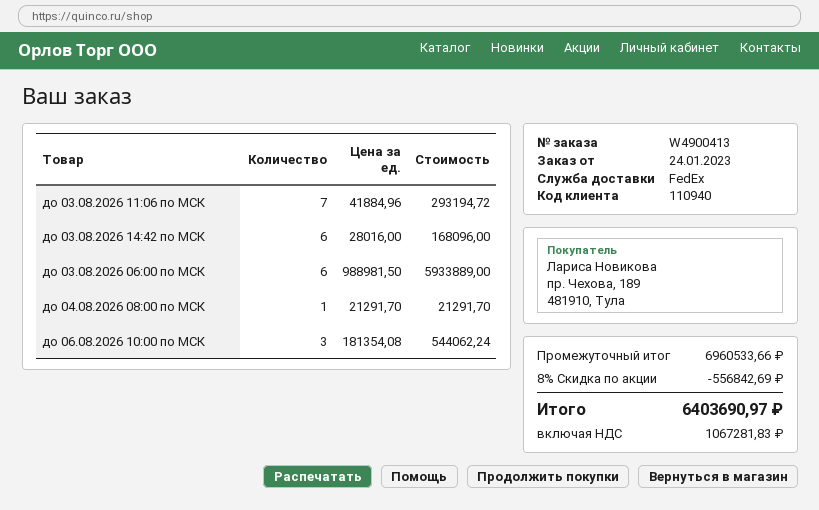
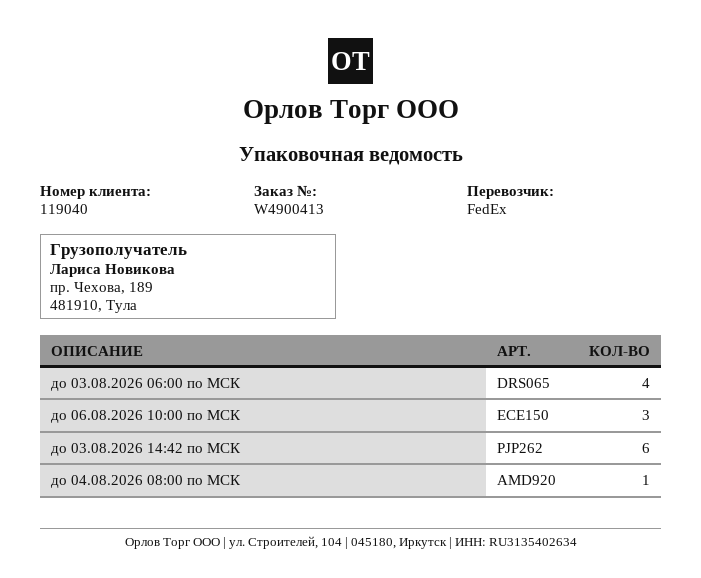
customer number: 110940 -> 119040
до 03.08.2026 11:06 по МСК: 7 -> none
до 03.08.2026 06:00 по МСК: 6 -> 4

